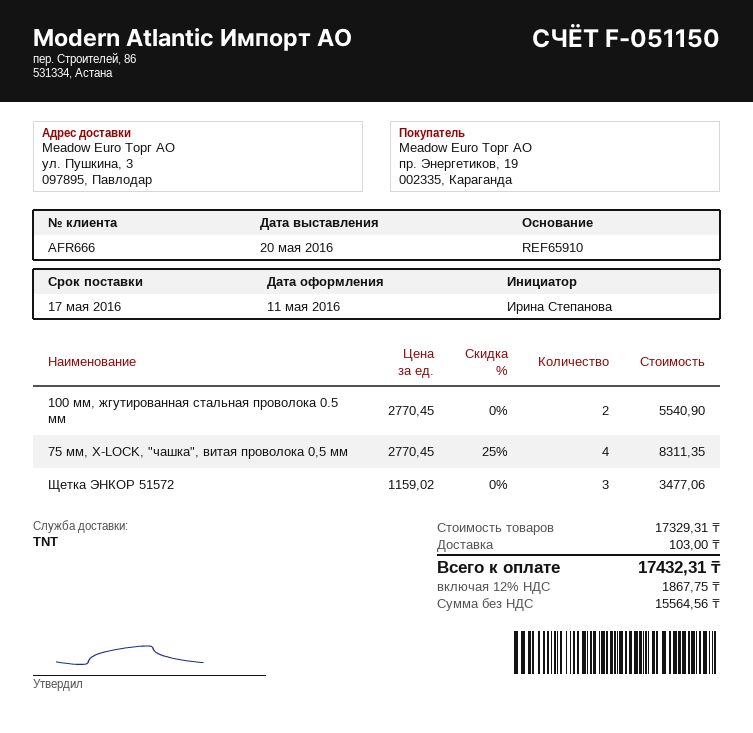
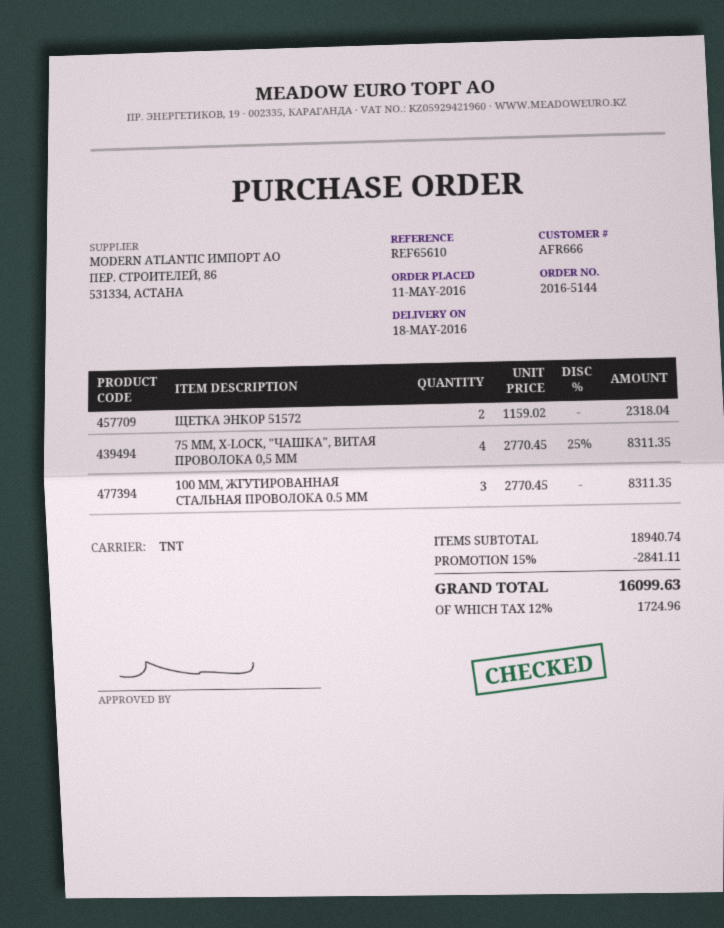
delivery date: 2016-05-17 -> 2016-05-18
reference: REF65910 -> REF65610
100 мм, жгутированная стальная проволока 0.5 мм: 2 x 2770.45 = 5540.90 -> 3 x 2770.45 = 8311.35
Щетка ЭНКОР 51572: 3 x 1159.02 = 3477.06 -> 2 x 1159.02 = 2318.04
subtotal: 17329.31 -> 18940.74
discount: none -> 15% = 2841.11
shipping: 103.00 -> none
tax: 12% = 1867.75 -> 12% = 1724.96
total: 17432.31 -> 16099.63

